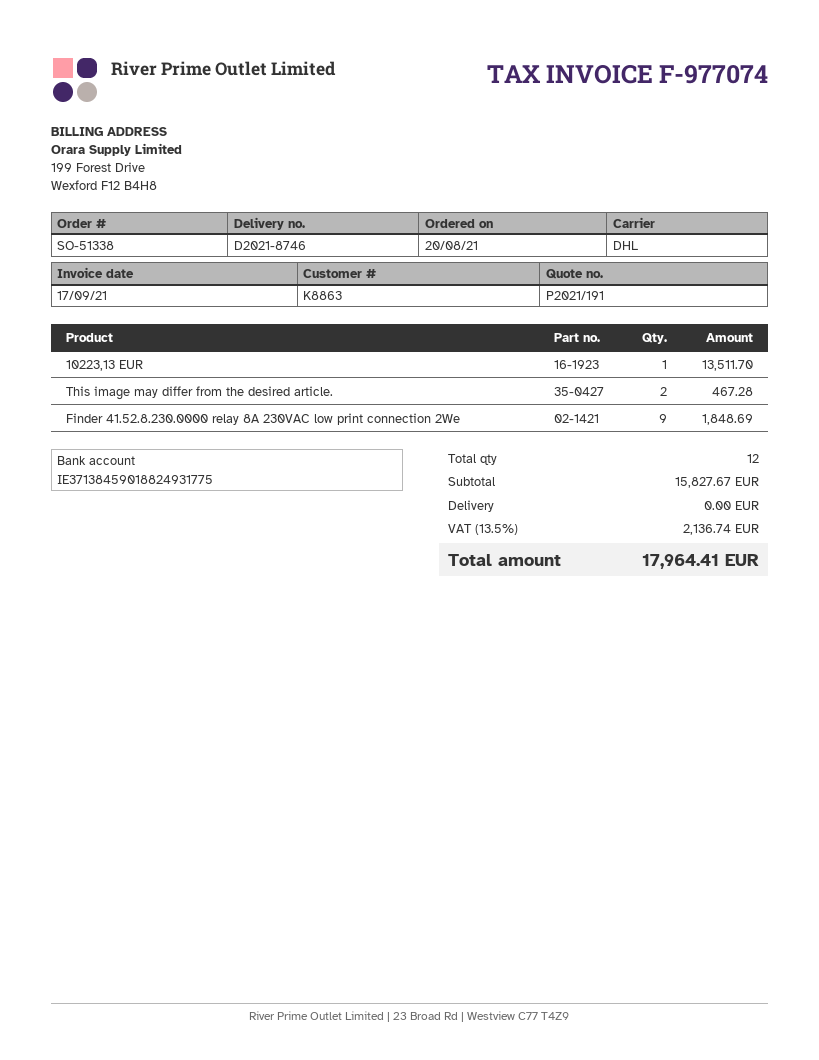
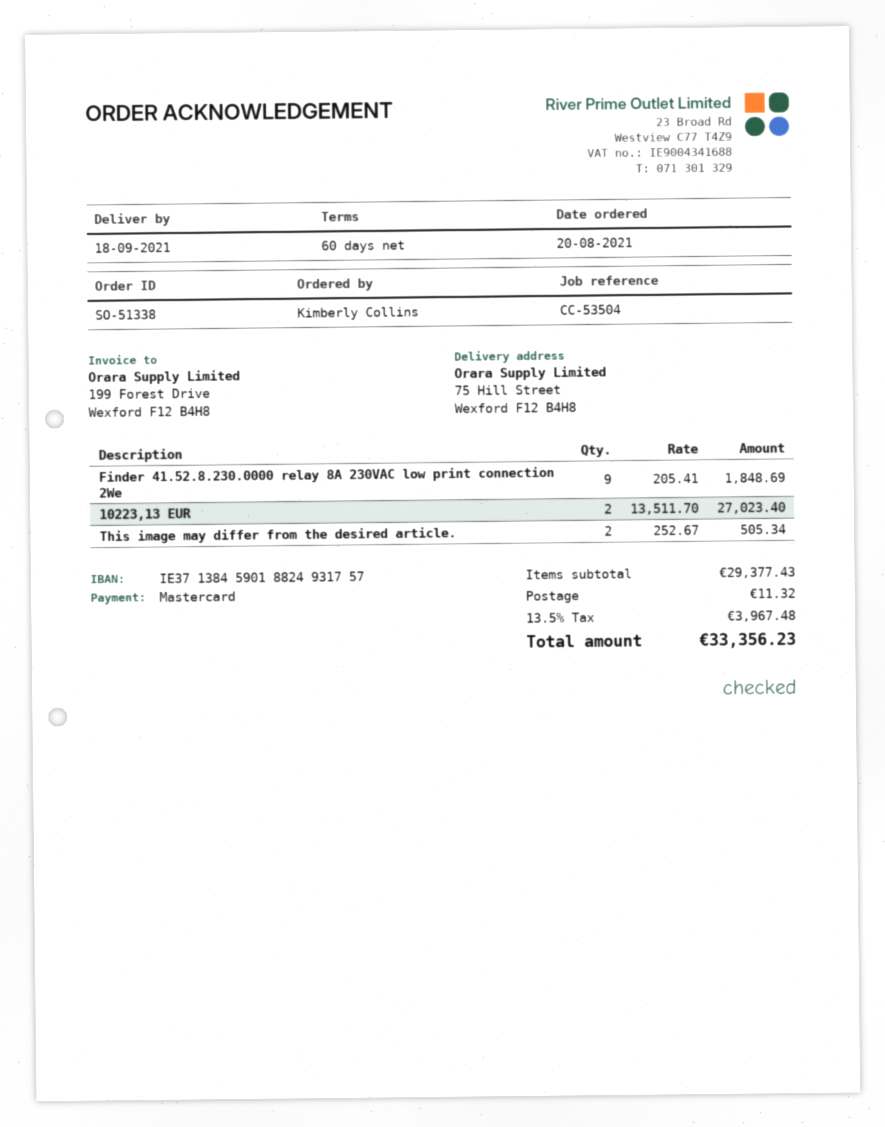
bank account: IE37138459018824931775 -> IE37138459018824931757
10223,13 EUR: 1 for 13511.70 -> 2 for 27023.40
This image may differ from the desired article.: 2 for 467.28 -> 2 for 505.34
subtotal: 15827.67 -> 29377.43
shipping: 0.00 -> 11.32
tax: 13.5% = 2136.74 -> 13.5% = 3967.48
total: 17964.41 -> 33356.23

